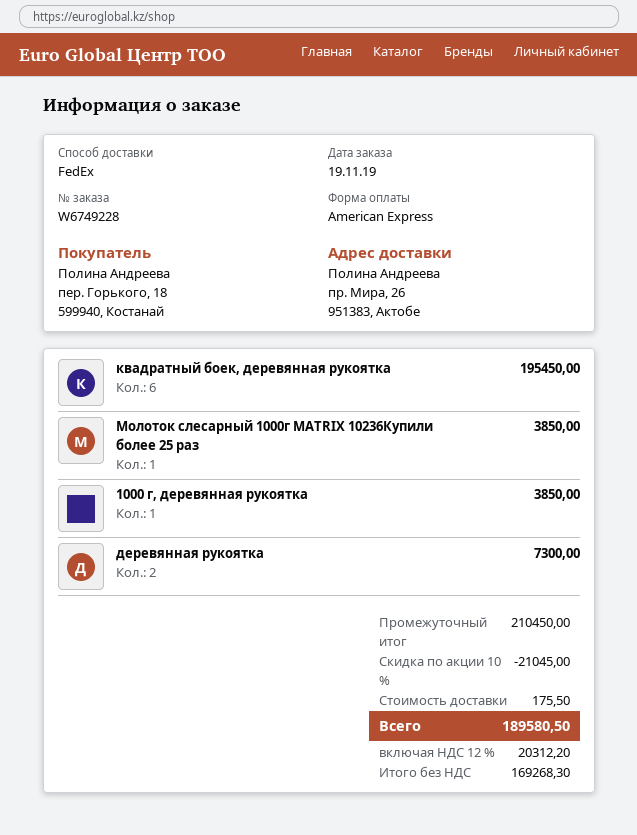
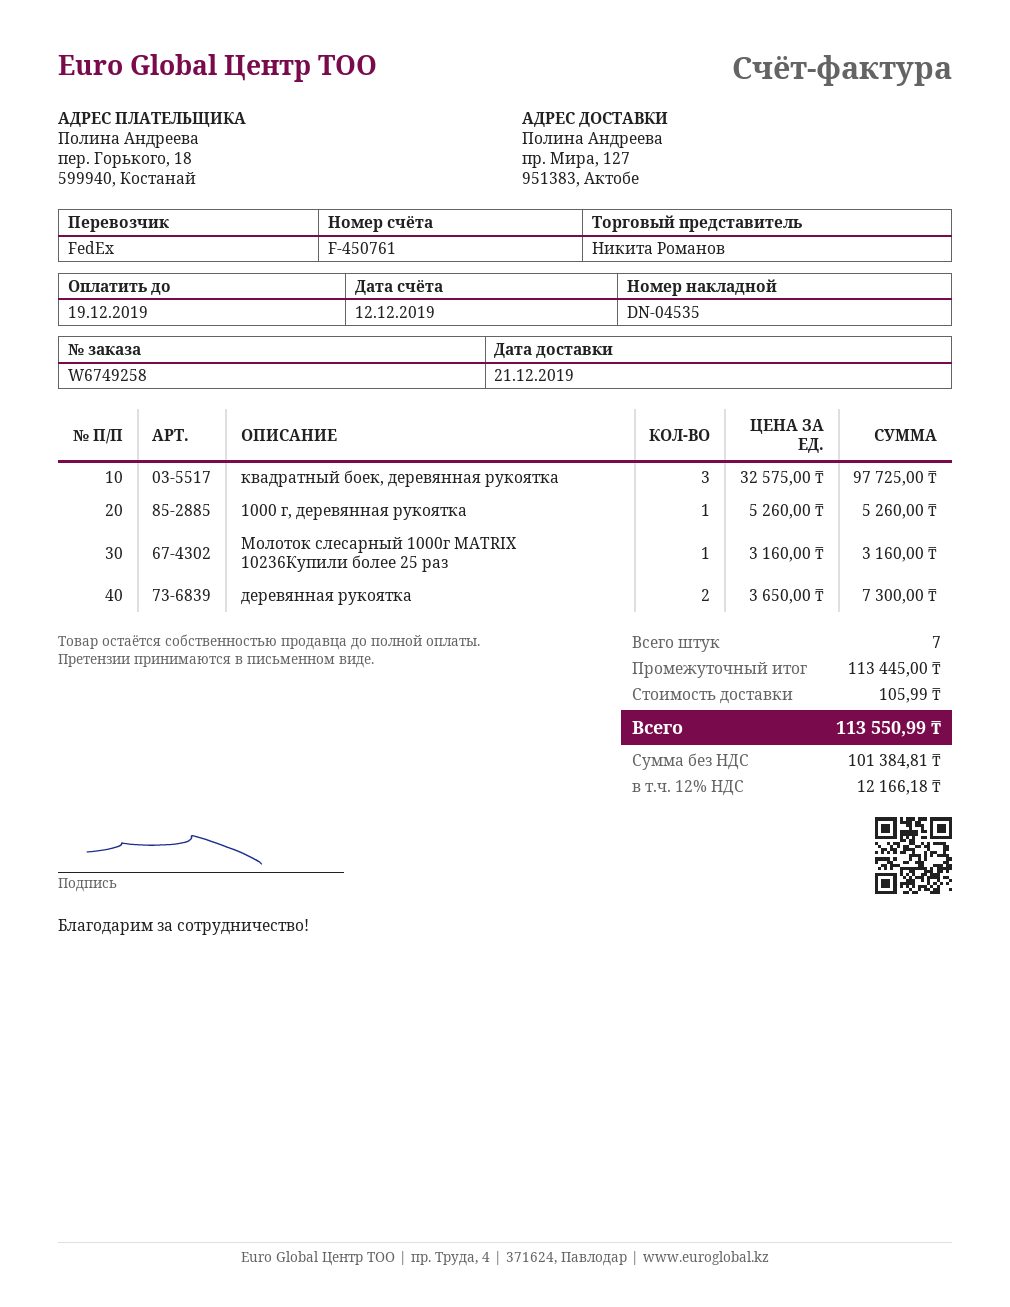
order number: W6749228 -> W6749258
ship to: пр. Мира, 26, 951383, Актобе -> пр. Мира, 127, 951383, Актобе
квадратный боек, деревянная рукоятка: 6 for 195450.00 -> 3 for 97725.00
Молоток слесарный 1000г MATRIX 10236Купили более 25 раз: 1 for 3850.00 -> 1 for 3160.00
1000 г, деревянная рукоятка: 1 for 3850.00 -> 1 for 5260.00
subtotal: 210450.00 -> 113445.00
discount: 10% = 21045.00 -> none
shipping: 175.50 -> 105.99
net: 169268.30 -> 101384.81
tax: 12% = 20312.20 -> 12% = 12166.18
total: 189580.50 -> 113550.99

